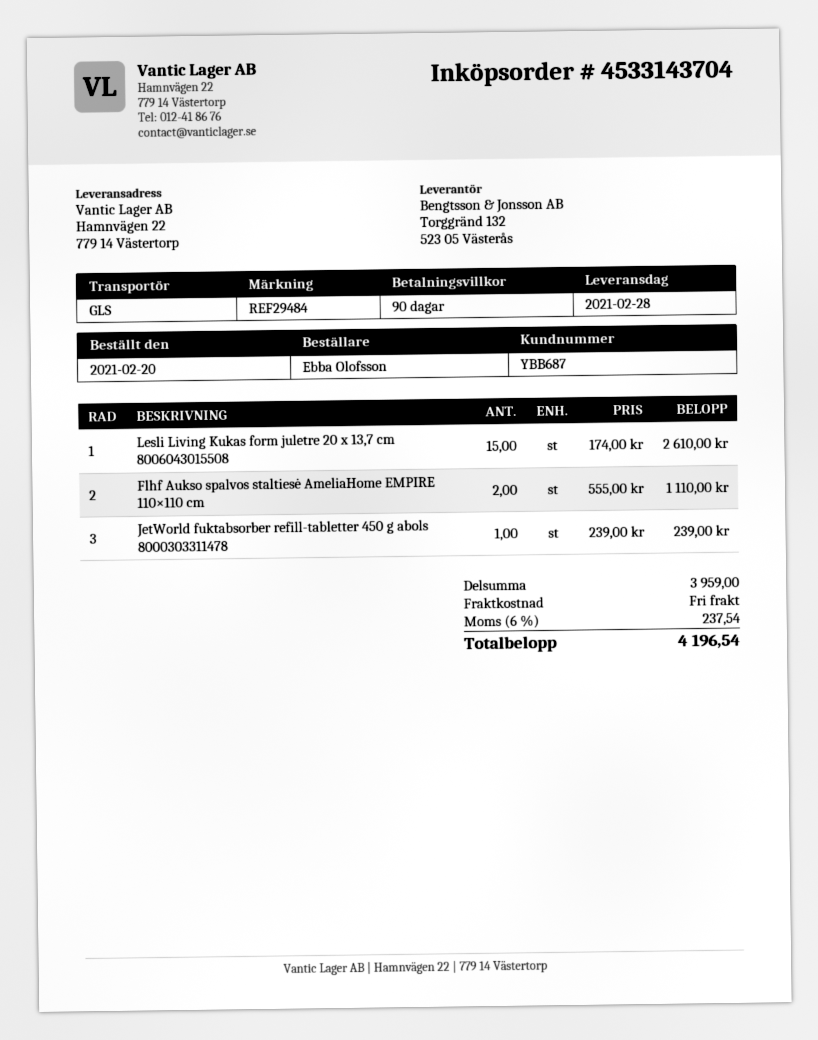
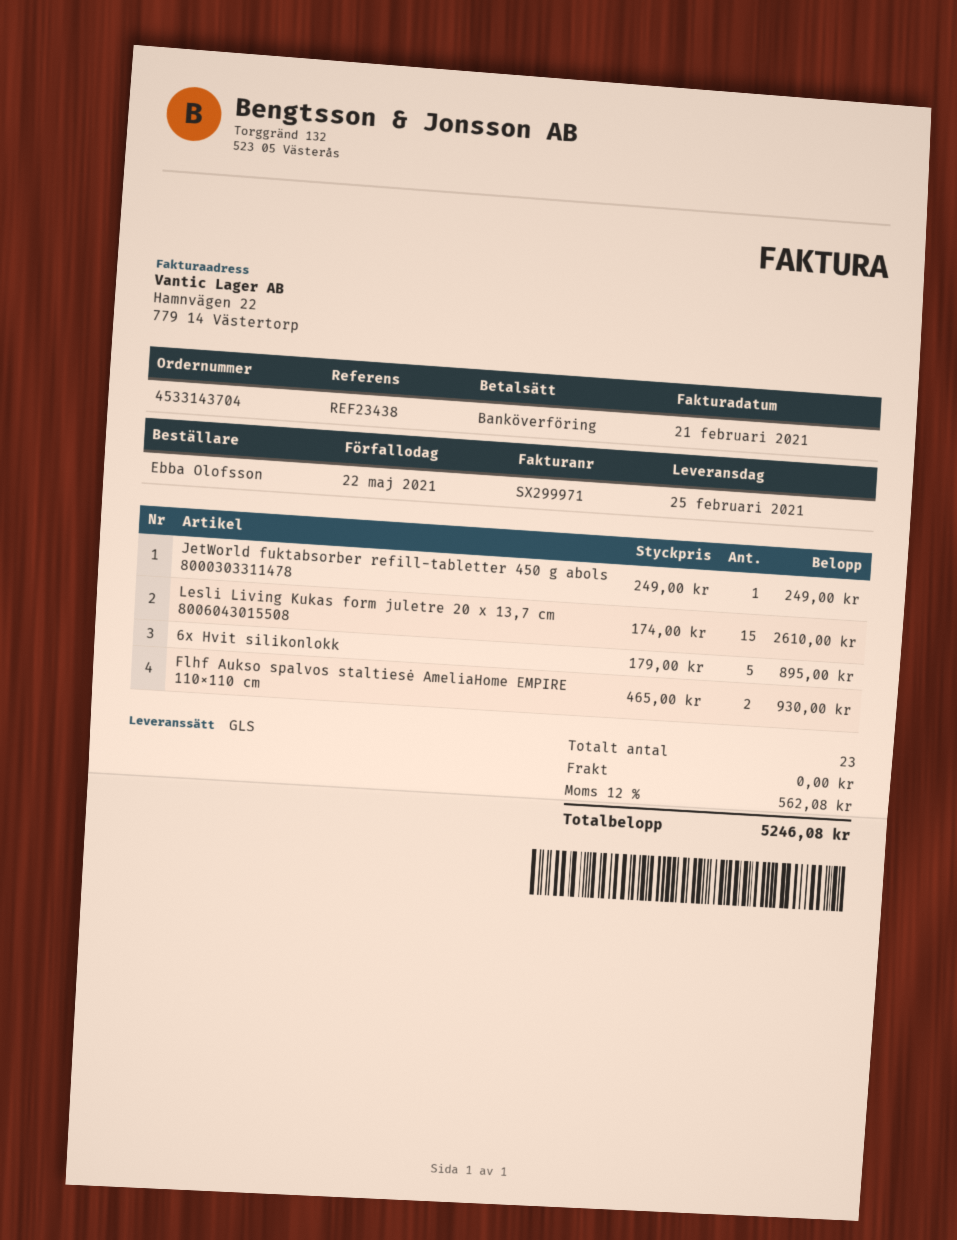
delivery date: 2021-02-28 -> 2021-02-25
reference: REF29484 -> REF23438
Flhf Aukso spalvos staltiesė AmeliaHome EMPIRE 110×110 cm: 2 x 555.00 = 1110.00 -> 2 x 465.00 = 930.00
JetWorld fuktabsorber refill-tabletter 450 g abols 8000303311478: 1 x 239.00 = 239.00 -> 1 x 249.00 = 249.00
6x Hvit silikonlokk: none -> 5 x 179.00 = 895.00
tax: 6% = 237.54 -> 12% = 562.08
total: 4196.54 -> 5246.08

